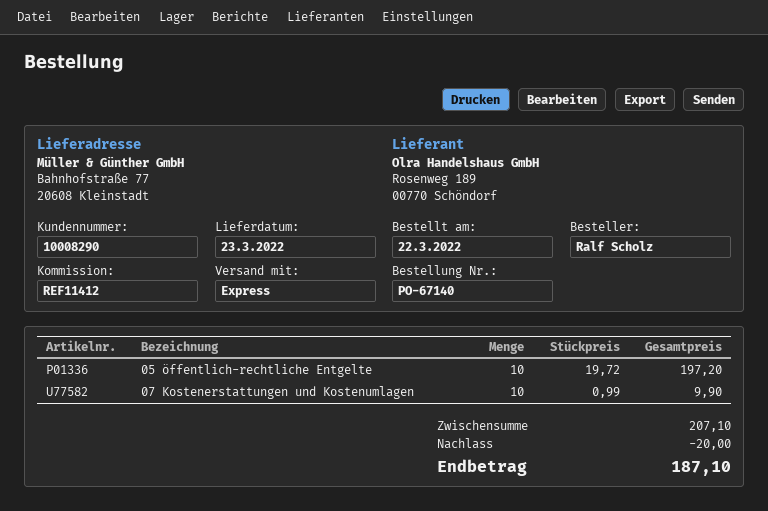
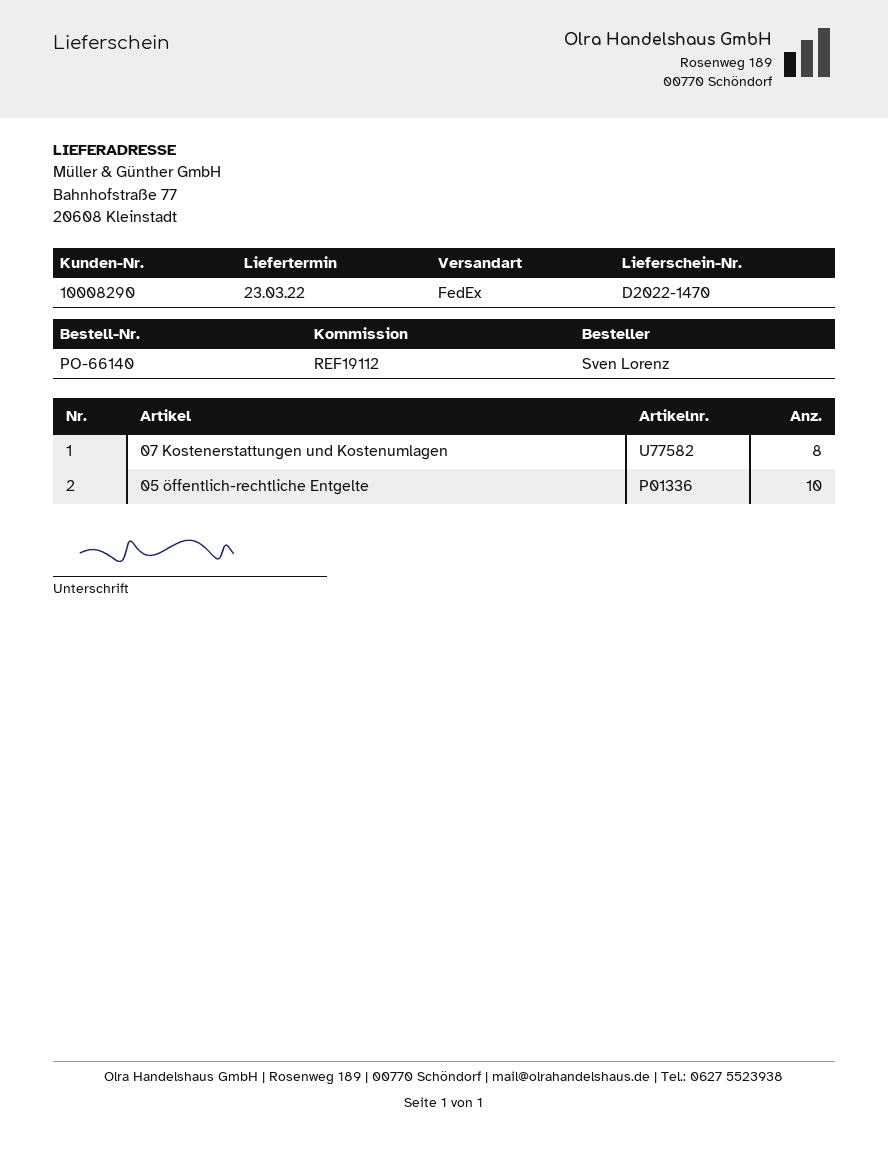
order number: PO-67140 -> PO-66140
reference: REF11412 -> REF19112
ordered by: Ralf Scholz -> Sven Lorenz
shipping method: express -> FedEx
07 Kostenerstattungen und Kostenumlagen: 10 -> 8

